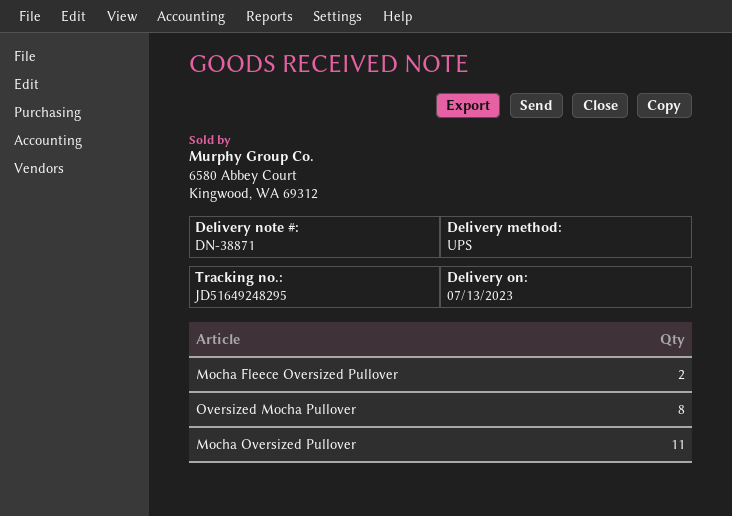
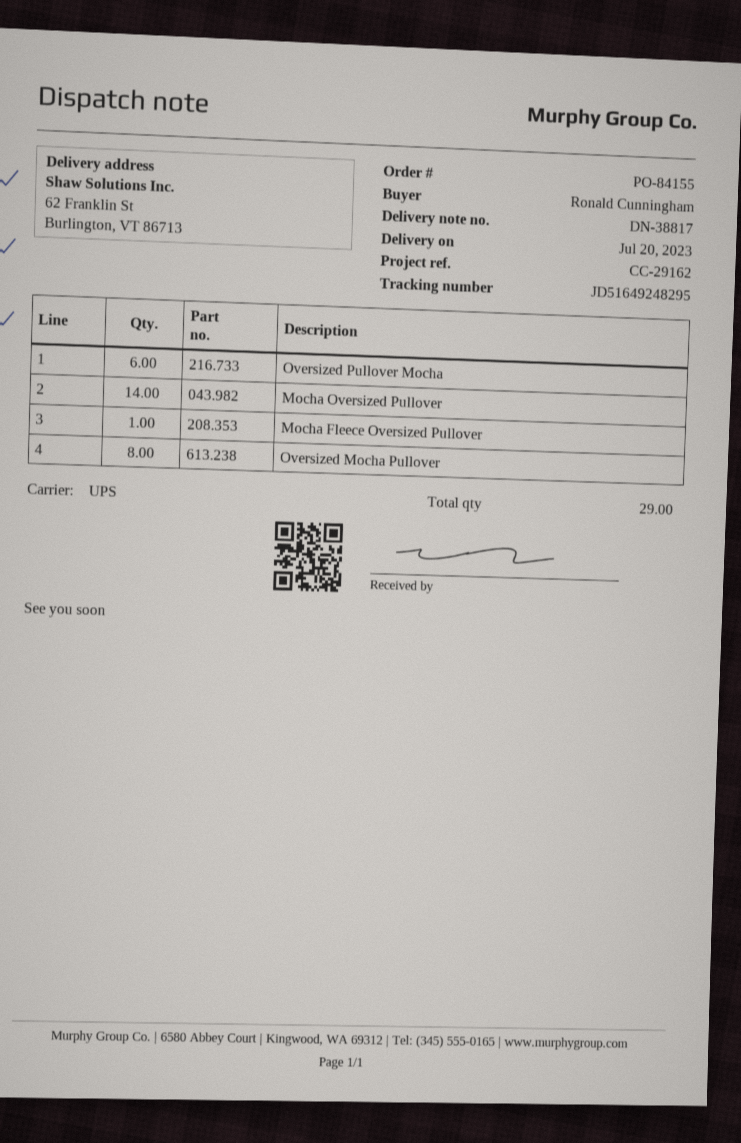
delivery note number: DN-38871 -> DN-38817
delivery date: 2023-07-13 -> 2023-07-20
Mocha Fleece Oversized Pullover: 2 -> 1
Mocha Oversized Pullover: 11 -> 14
Oversized Pullover Mocha: none -> 6

